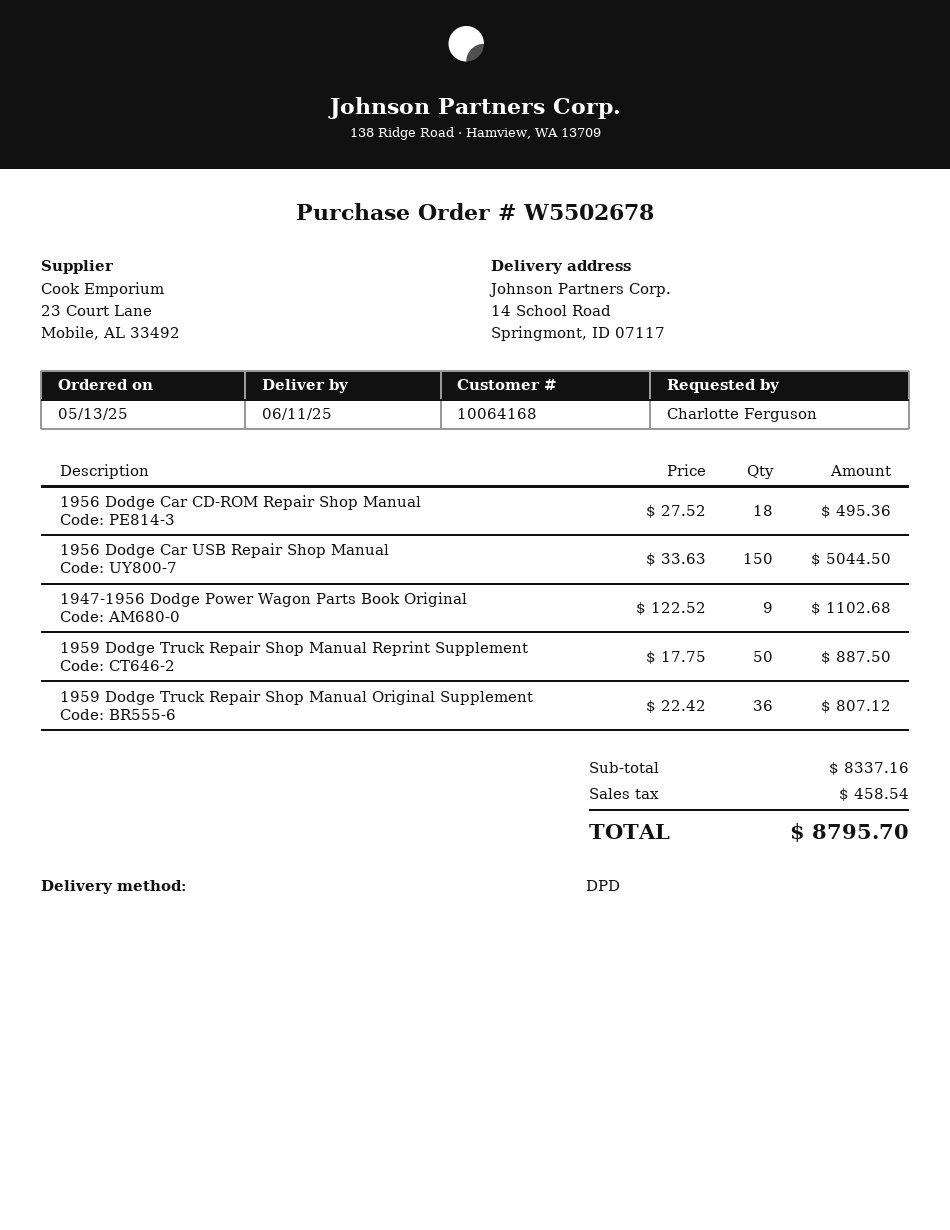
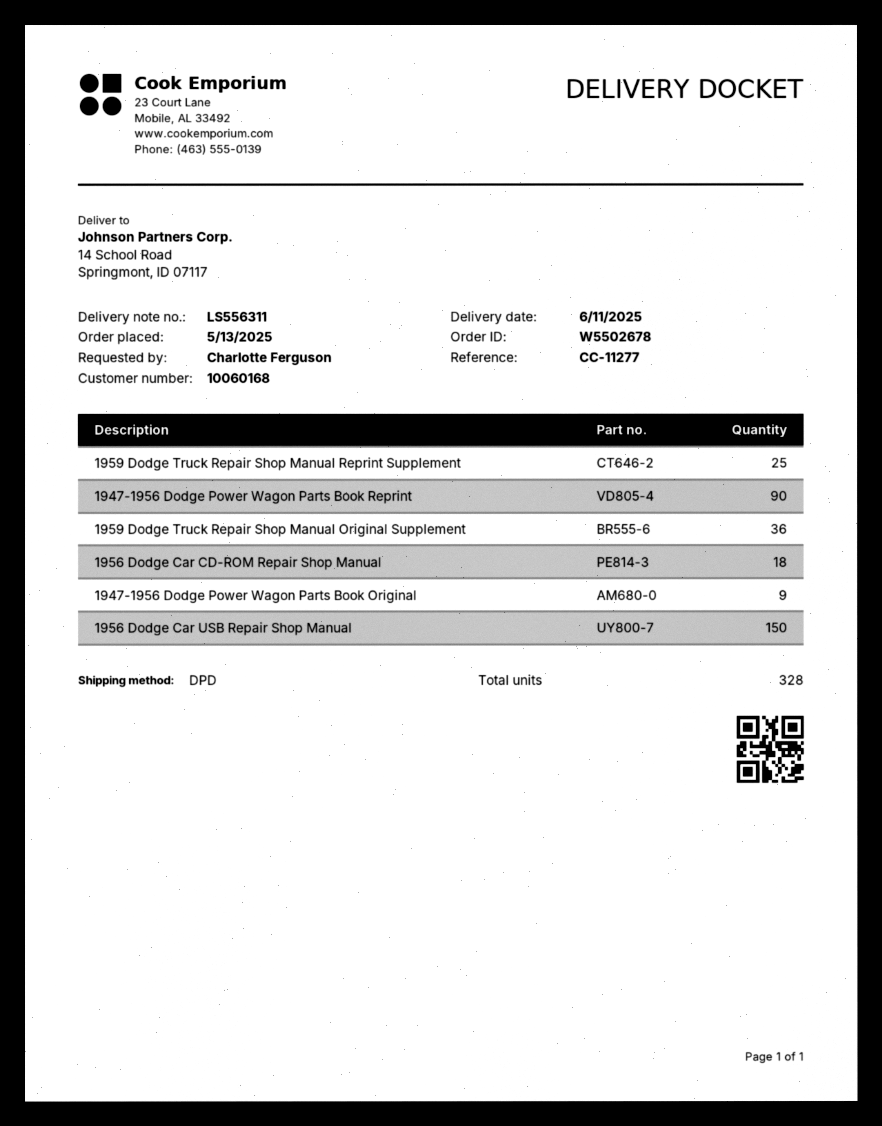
customer number: 10064168 -> 10060168
1959 Dodge Truck Repair Shop Manual Reprint Supplement: 50 -> 25
1947-1956 Dodge Power Wagon Parts Book Reprint: none -> 90

